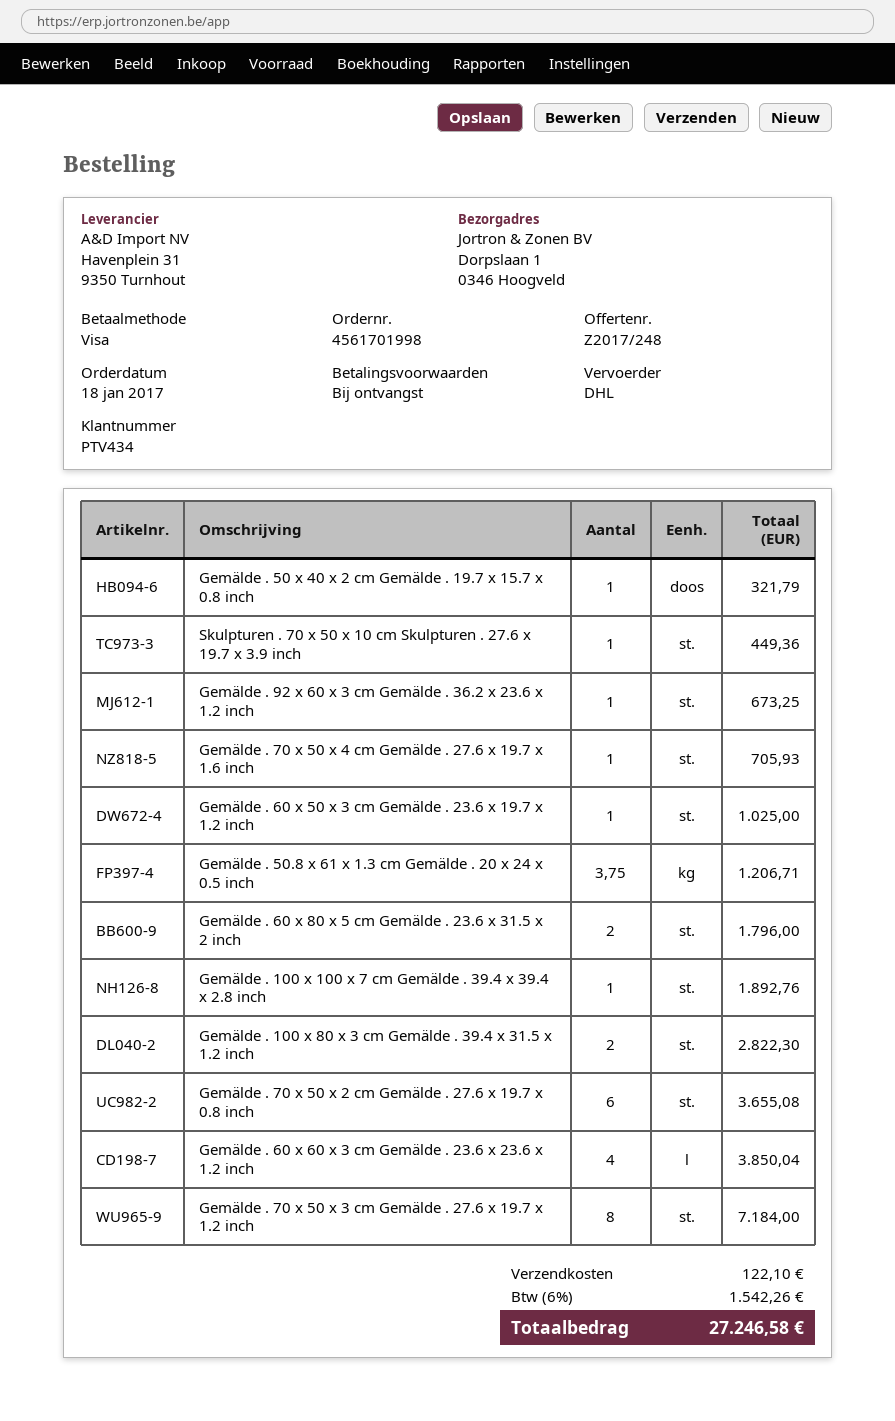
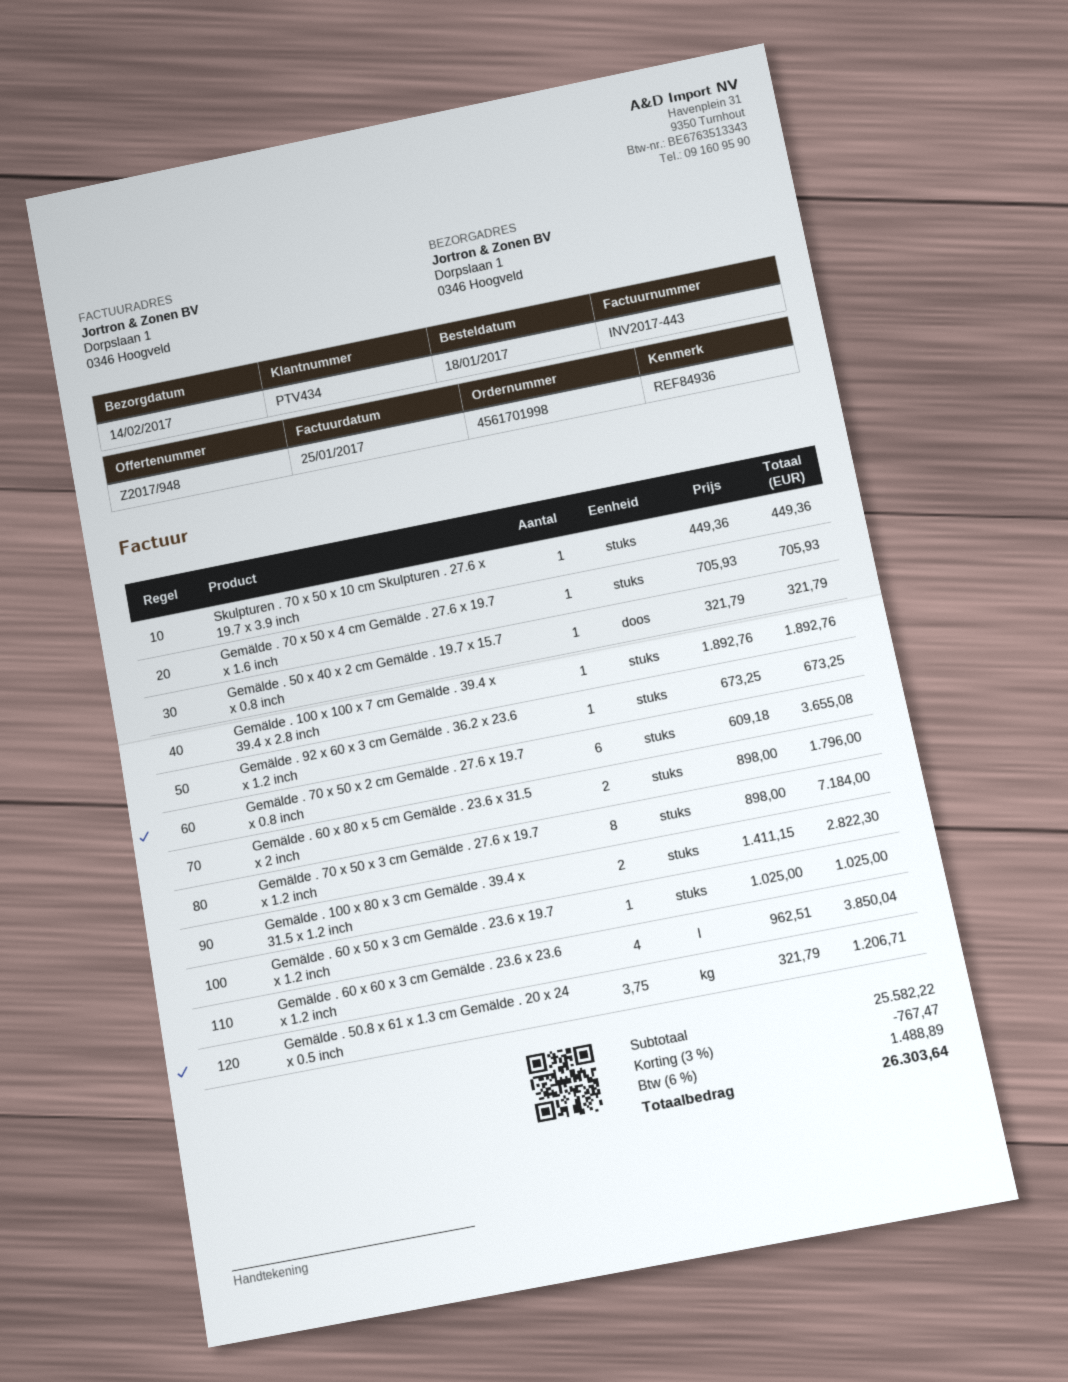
quote number: Z2017/248 -> Z2017/948
discount: none -> 3% = 767.47
shipping: 122.10 -> none
tax: 6% = 1542.26 -> 6% = 1488.89
total: 27246.58 -> 26303.64

